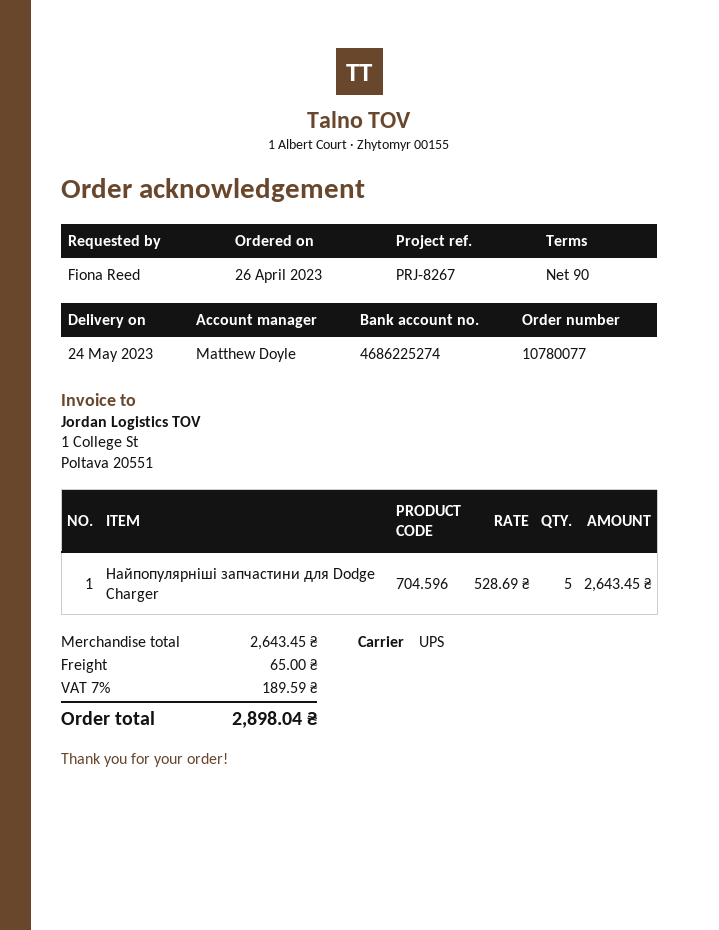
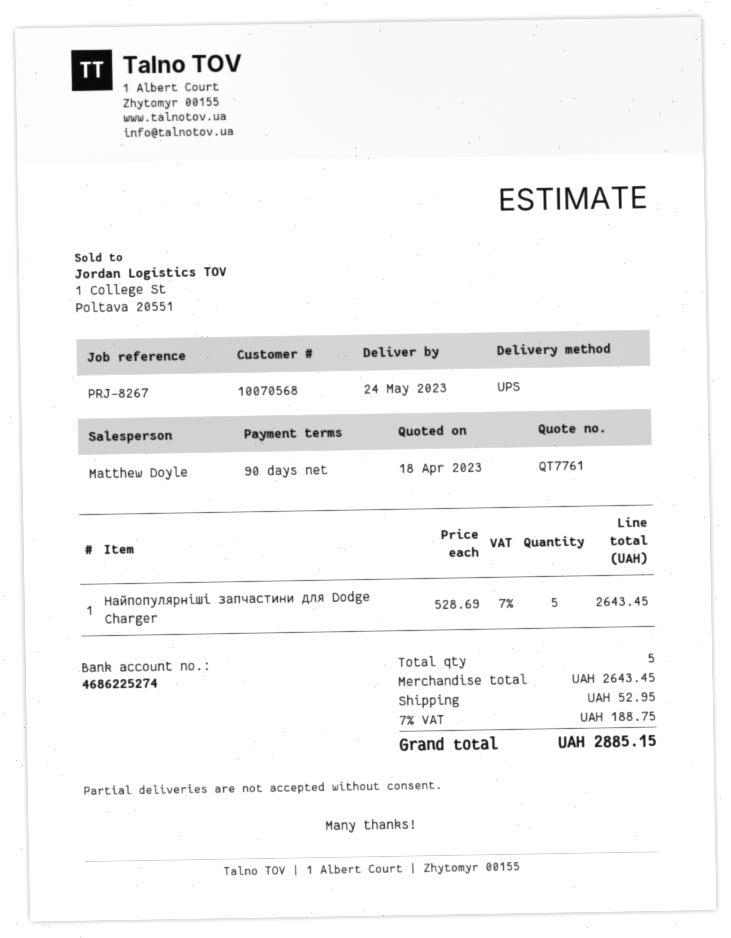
shipping: 65.00 -> 52.95
tax: 7% = 189.59 -> 7% = 188.75
total: 2898.04 -> 2885.15

